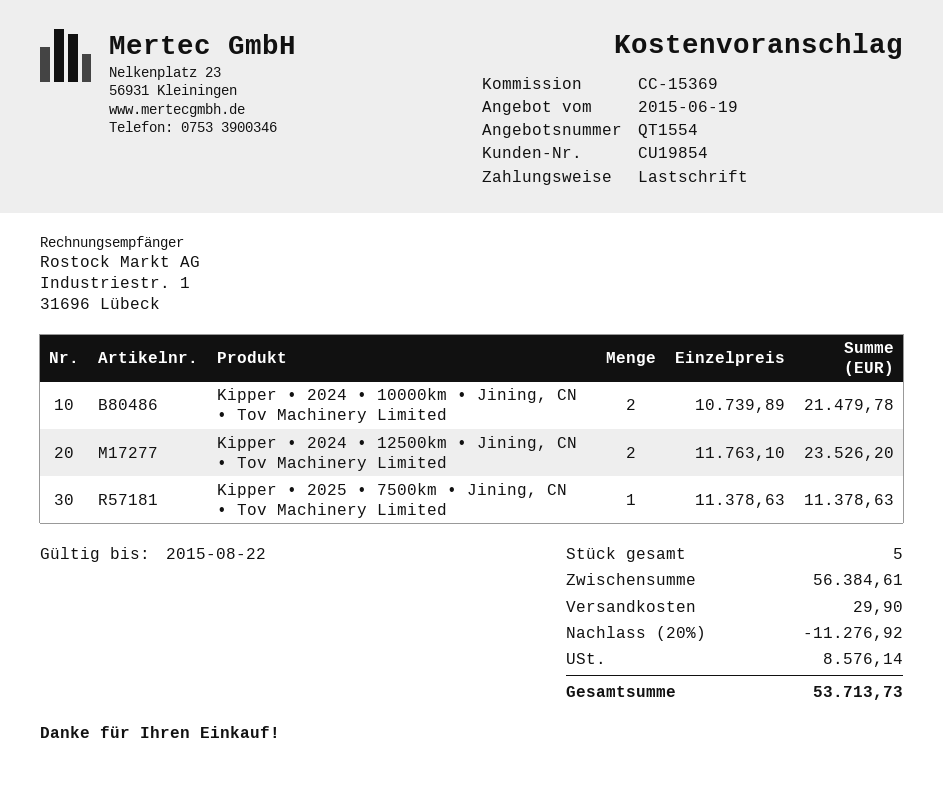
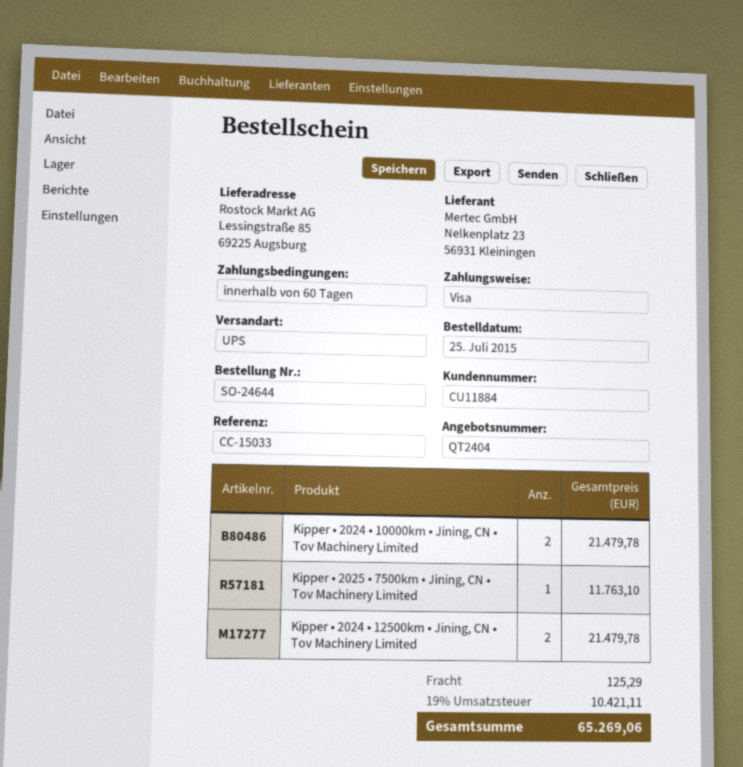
quote number: QT1554 -> QT2404
customer number: CU19854 -> CU11884
reference: CC-15369 -> CC-15033
payment method: direct debit -> Visa
Kipper • 2024 • 12500km • Jining, CN • Tov Machinery Limited: 2 for 23526.20 -> 2 for 21479.78
Kipper • 2025 • 7500km • Jining, CN • Tov Machinery Limited: 1 for 11378.63 -> 1 for 11763.10
discount: 20% = 11276.92 -> none
shipping: 29.90 -> 125.29
tax: 8576.14 -> 10421.11
total: 53713.73 -> 65269.06

